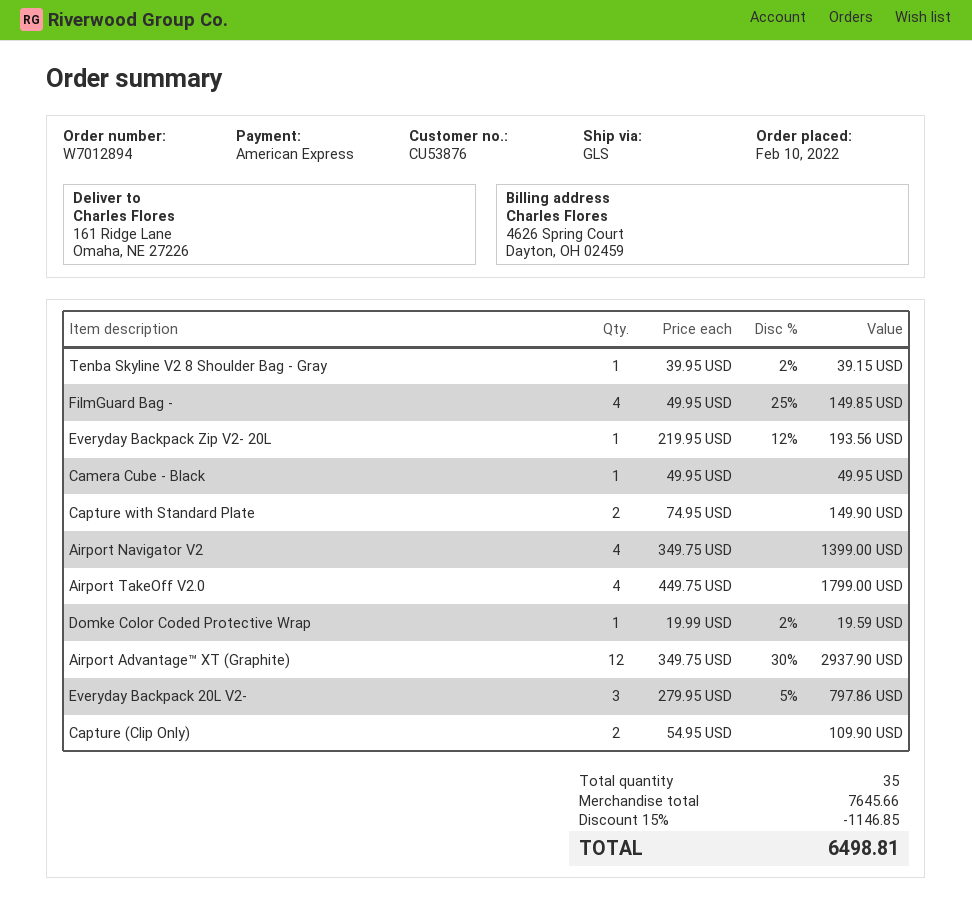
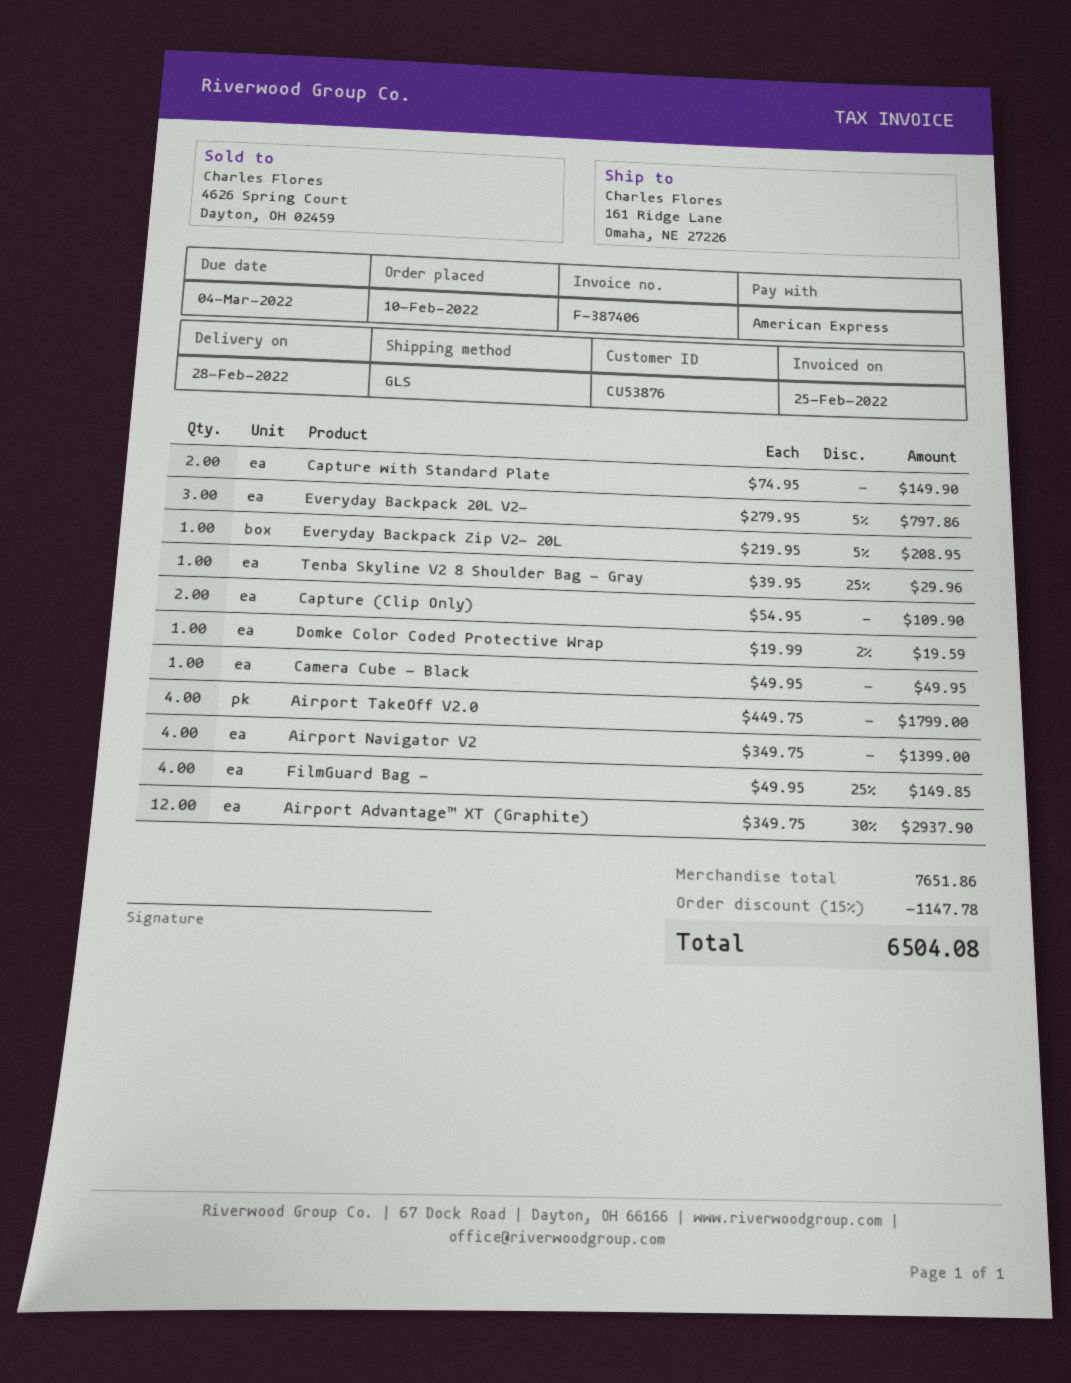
Tenba Skyline V2 8 Shoulder Bag - Gray: 1 x 39.95 - 2% = 39.15 -> 1 x 39.95 - 25% = 29.96
Everyday Backpack Zip V2- 20L: 1 x 219.95 - 12% = 193.56 -> 1 x 219.95 - 5% = 208.95
subtotal: 7645.66 -> 7651.86
discount: 15% = 1146.85 -> 15% = 1147.78
total: 6498.81 -> 6504.08

